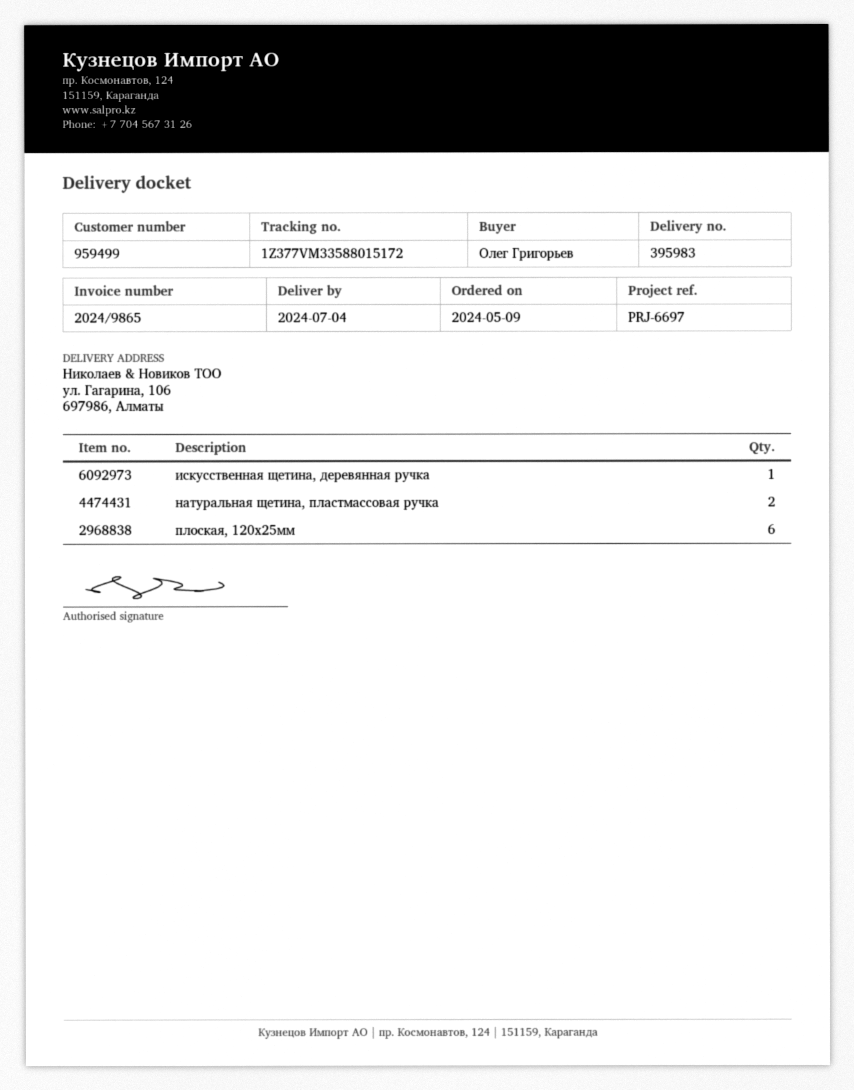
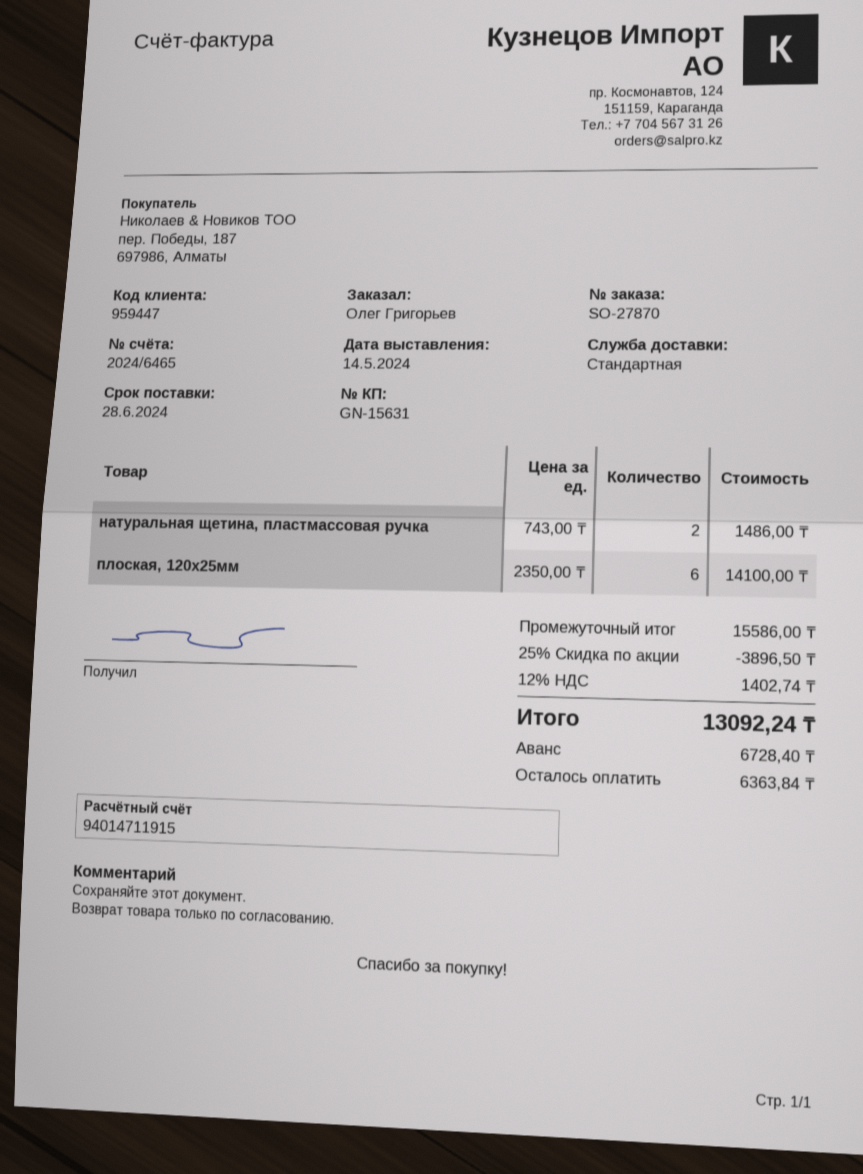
delivery date: 2024-07-04 -> 2024-06-28
invoice number: 2024/9865 -> 2024/6465
customer number: 959499 -> 959447
искусственная щетина, деревянная ручка: 1 -> none

